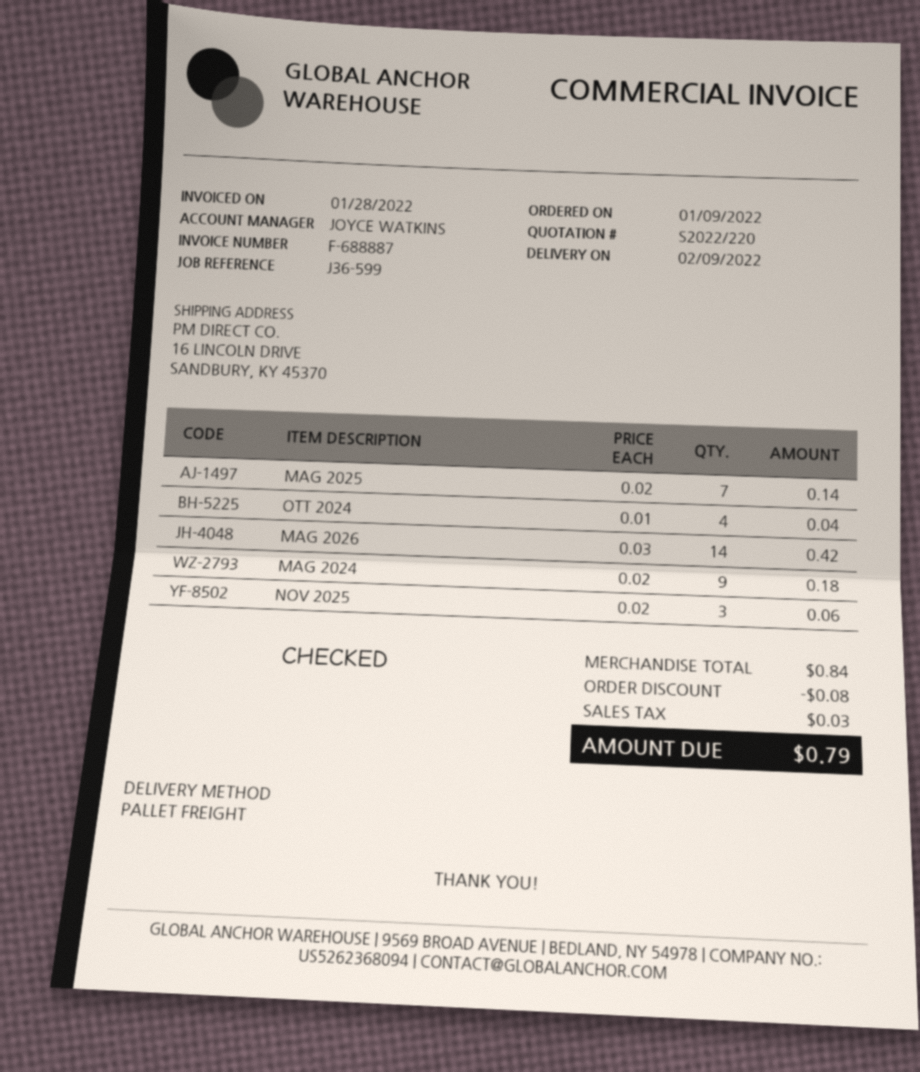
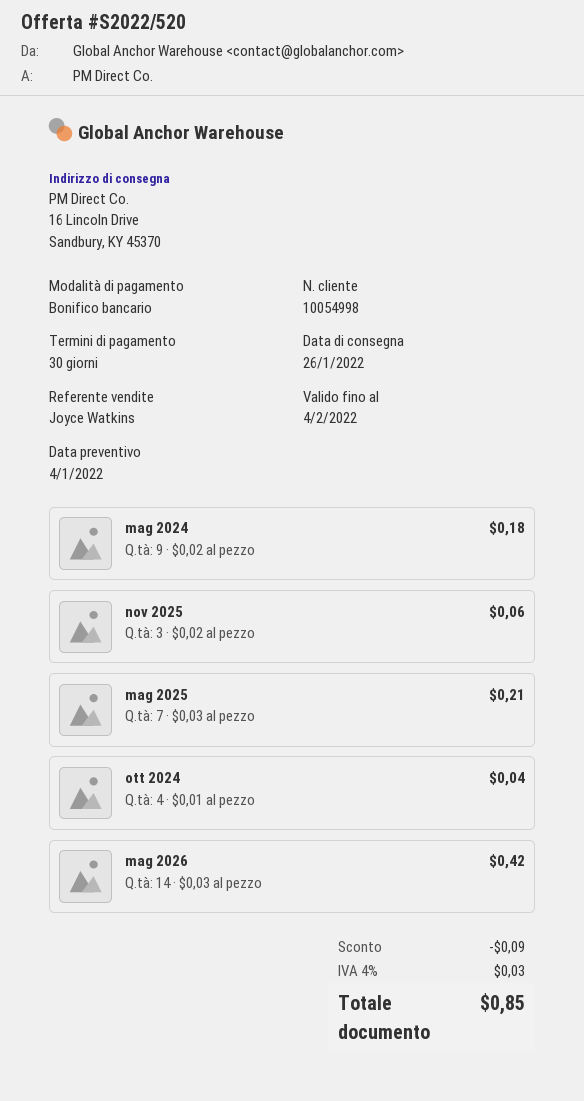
quote number: S2022/220 -> S2022/520
delivery date: 2022-02-09 -> 2022-01-26
MAG 2025: 7 x 0.02 = 0.14 -> 7 x 0.03 = 0.21
discount: 0.08 -> 0.09
total: 0.79 -> 0.85

